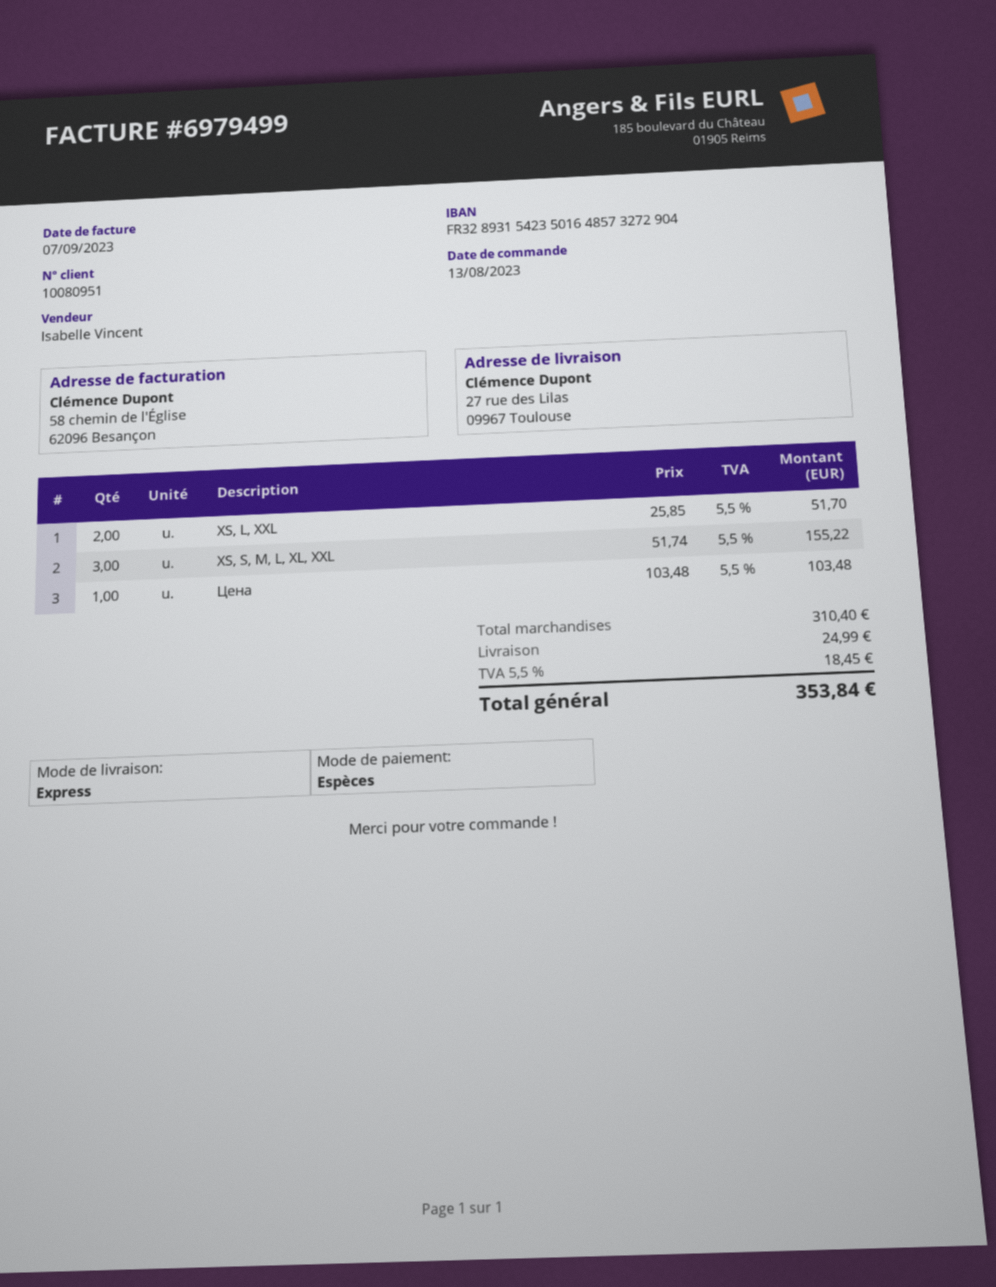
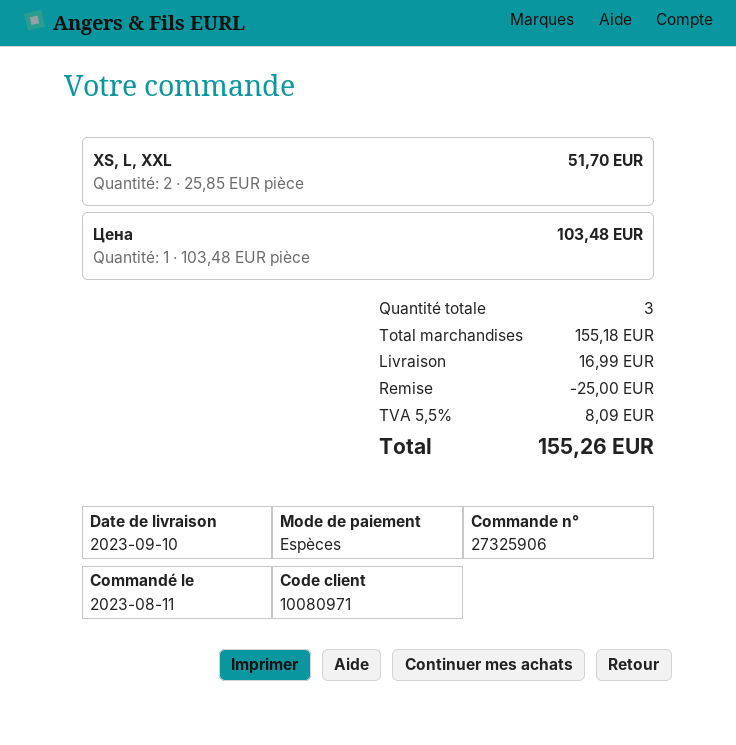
order date: 2023-08-13 -> 2023-08-11
customer number: 10080951 -> 10080971
XS, S, M, L, XL, XXL: 3 x 51.74 = 155.22 -> none
subtotal: 310.40 -> 155.18
discount: none -> 25.00
shipping: 24.99 -> 16.99
tax: 5.5% = 18.45 -> 5.5% = 8.09
total: 353.84 -> 155.26

